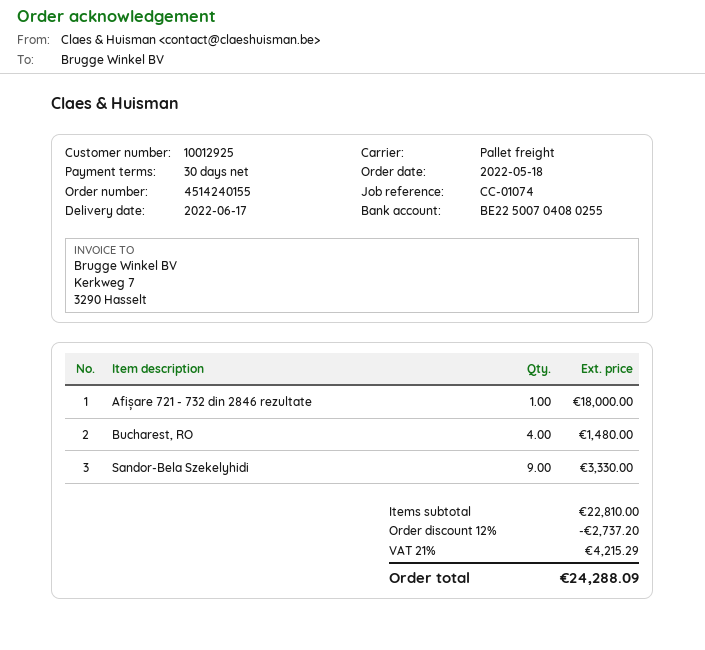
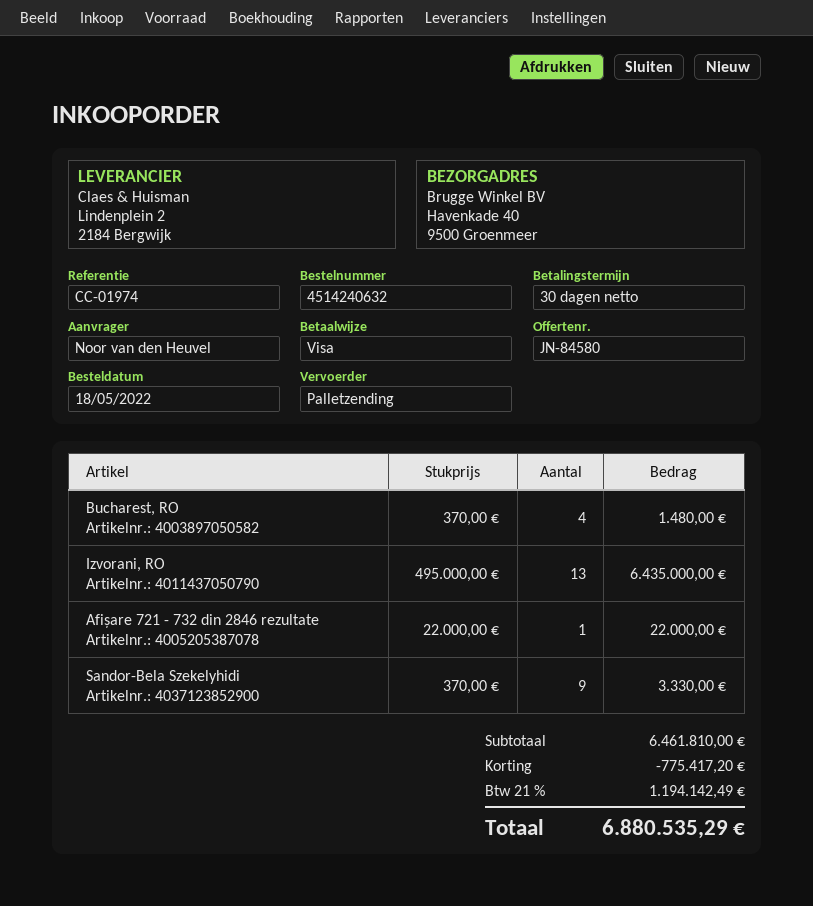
order number: 4514240155 -> 4514240632
reference: CC-01074 -> CC-01974
Afișare 721 - 732 din 2846 rezultate: 1 for 18000.00 -> 1 for 22000.00
Izvorani, RO: none -> 13 for 6435000.00
subtotal: 22810.00 -> 6461810.00
discount: 2737.20 -> 775417.20
tax: 21% = 4215.29 -> 21% = 1194142.49
total: 24288.09 -> 6880535.29

